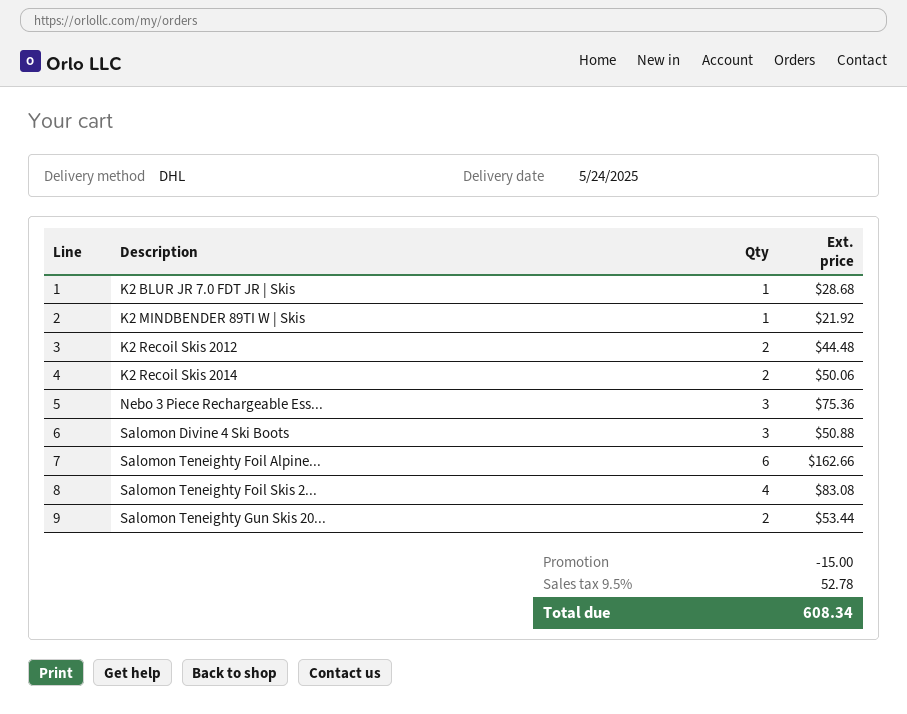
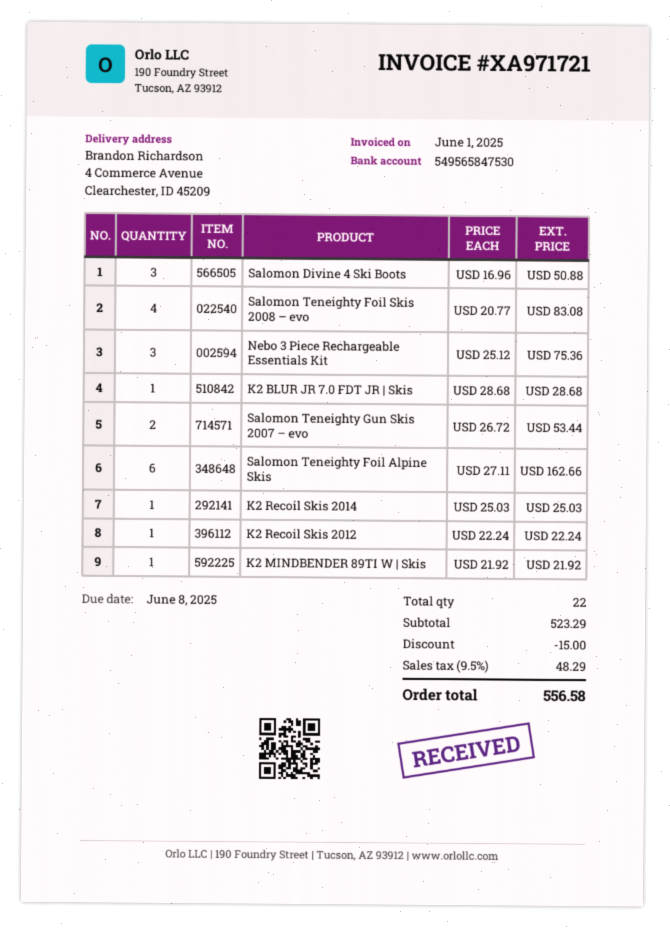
K2 Recoil Skis 2012: 2 for 44.48 -> 1 for 22.24
K2 Recoil Skis 2014: 2 for 50.06 -> 1 for 25.03
tax: 9.5% = 52.78 -> 9.5% = 48.29
total: 608.34 -> 556.58

